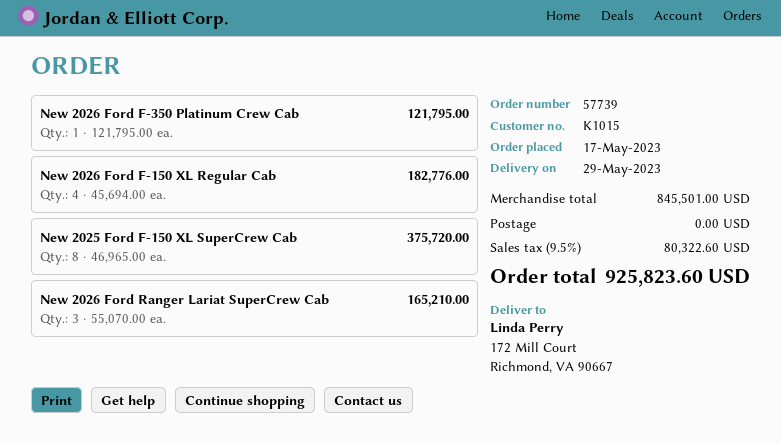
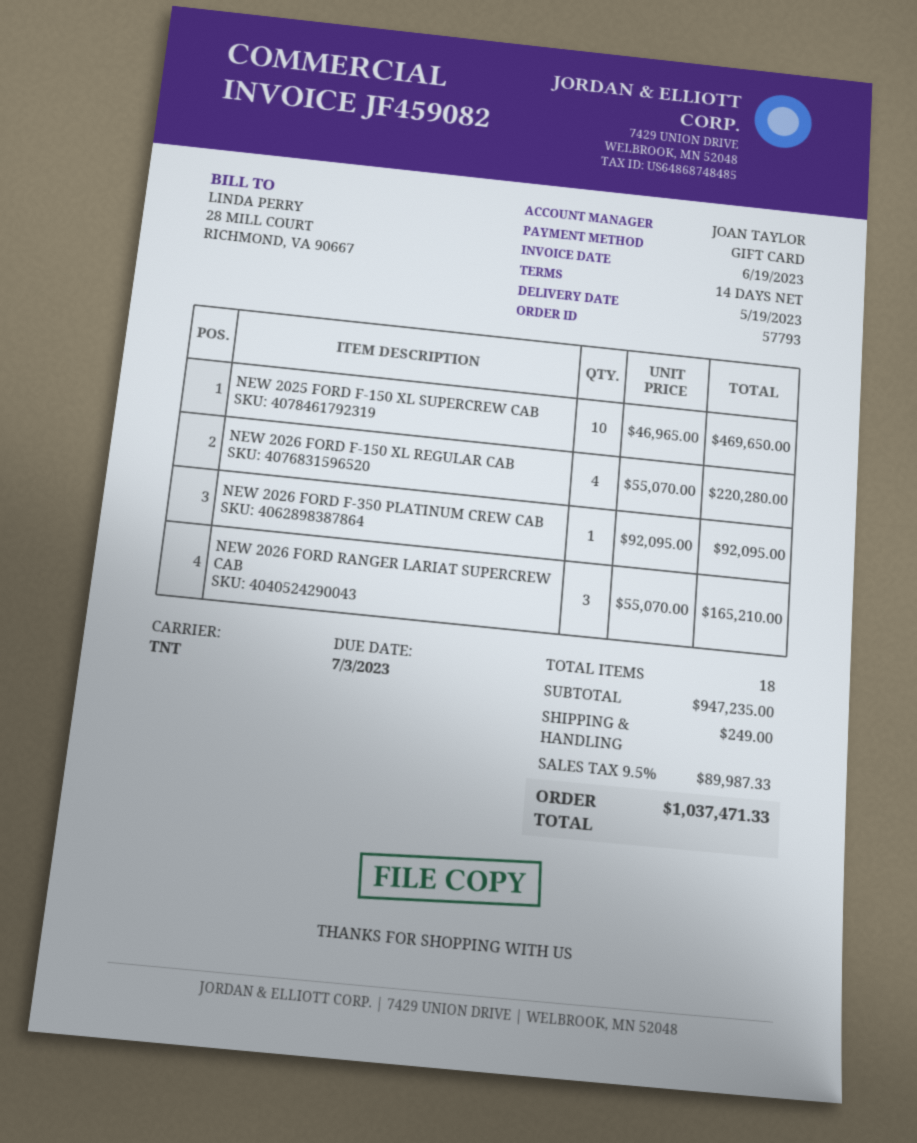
order number: 57739 -> 57793
delivery date: 2023-05-29 -> 2023-05-19
New 2026 Ford F-350 Platinum Crew Cab: 1 x 121795.00 = 121795.00 -> 1 x 92095.00 = 92095.00
New 2026 Ford F-150 XL Regular Cab: 4 x 45694.00 = 182776.00 -> 4 x 55070.00 = 220280.00
New 2025 Ford F-150 XL SuperCrew Cab: 8 x 46965.00 = 375720.00 -> 10 x 46965.00 = 469650.00
subtotal: 845501.00 -> 947235.00
shipping: 0.00 -> 249.00
tax: 9.5% = 80322.60 -> 9.5% = 89987.33
total: 925823.60 -> 1037471.33

